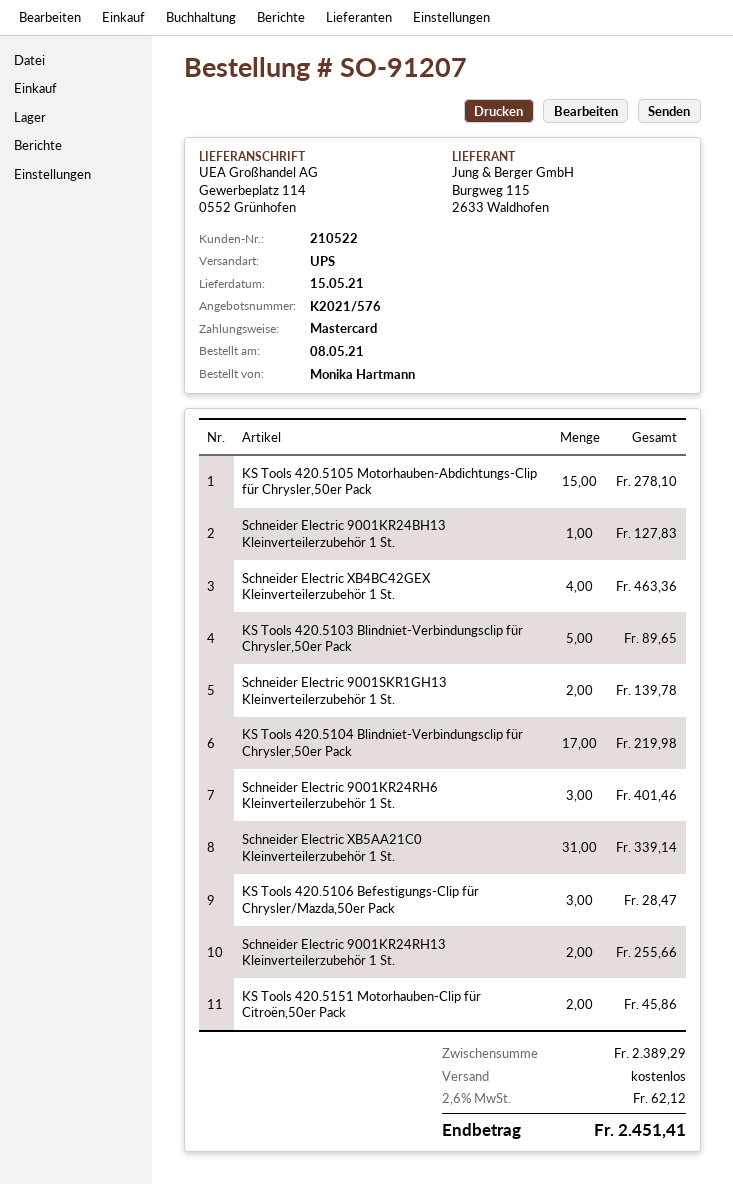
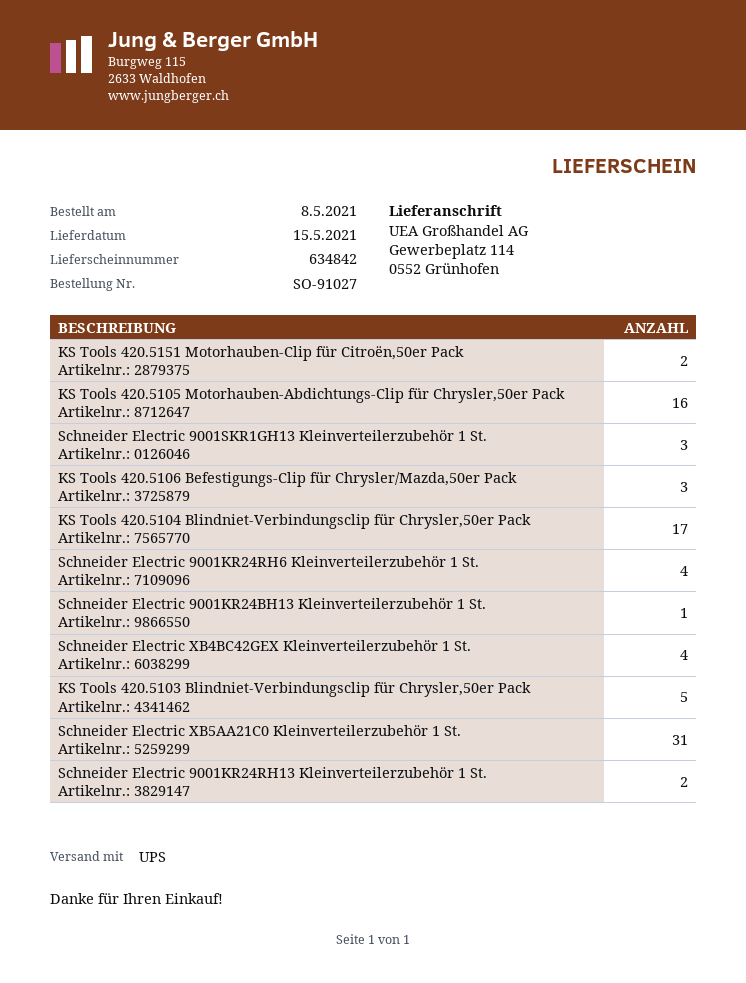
order number: SO-91207 -> SO-91027
KS Tools 420.5105 Motorhauben-Abdichtungs-Clip für Chrysler,50er Pack: 15 -> 16
Schneider Electric 9001SKR1GH13 Kleinverteilerzubehör 1 St.: 2 -> 3
Schneider Electric 9001KR24RH6 Kleinverteilerzubehör 1 St.: 3 -> 4

